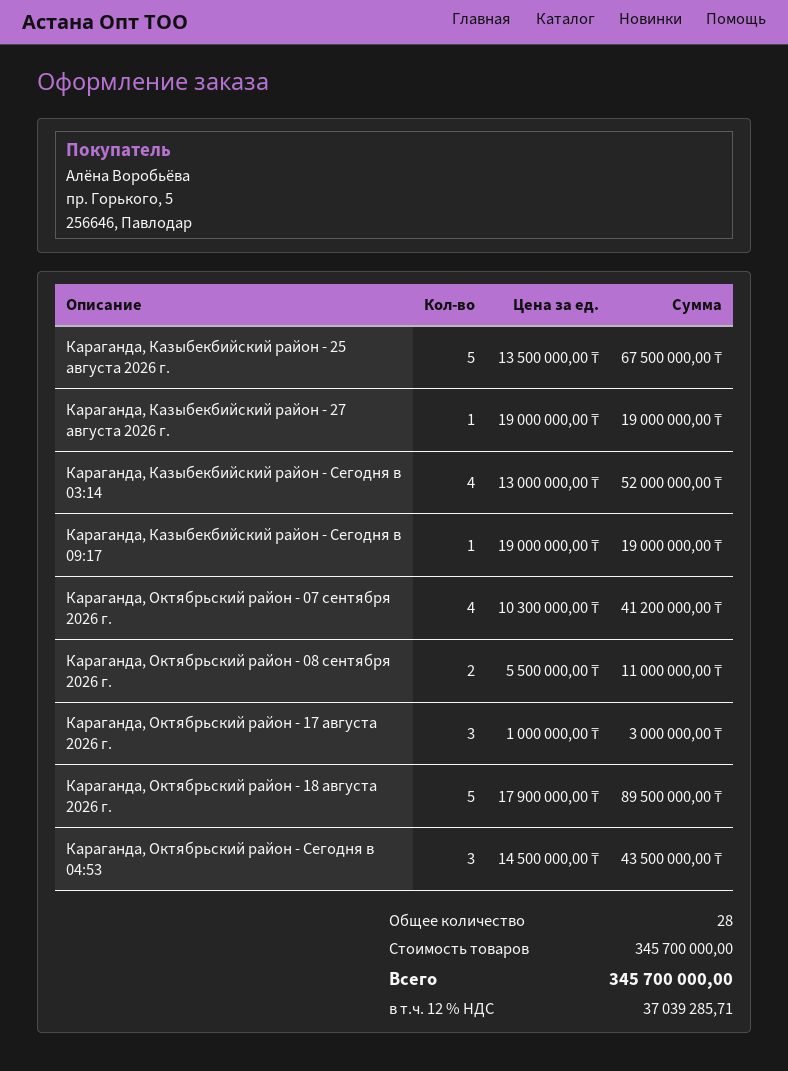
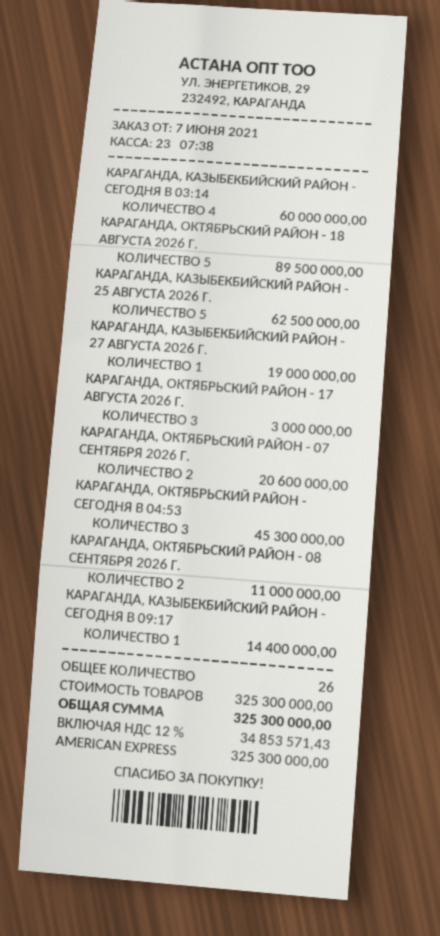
Караганда, Казыбекбийский район - 25 августа 2026 г.: 5 for 67500000.00 -> 5 for 62500000.00
Караганда, Казыбекбийский район - Сегодня в 03:14: 4 for 52000000.00 -> 4 for 60000000.00
Караганда, Казыбекбийский район - Сегодня в 09:17: 1 for 19000000.00 -> 1 for 14400000.00
Караганда, Октябрьский район - 07 сентября 2026 г.: 4 for 41200000.00 -> 2 for 20600000.00
Караганда, Октябрьский район - Сегодня в 04:53: 3 for 43500000.00 -> 3 for 45300000.00
total quantity: 28 -> 26
subtotal: 345700000.00 -> 325300000.00
tax: 12% = 37039285.71 -> 12% = 34853571.43
total: 345700000.00 -> 325300000.00

